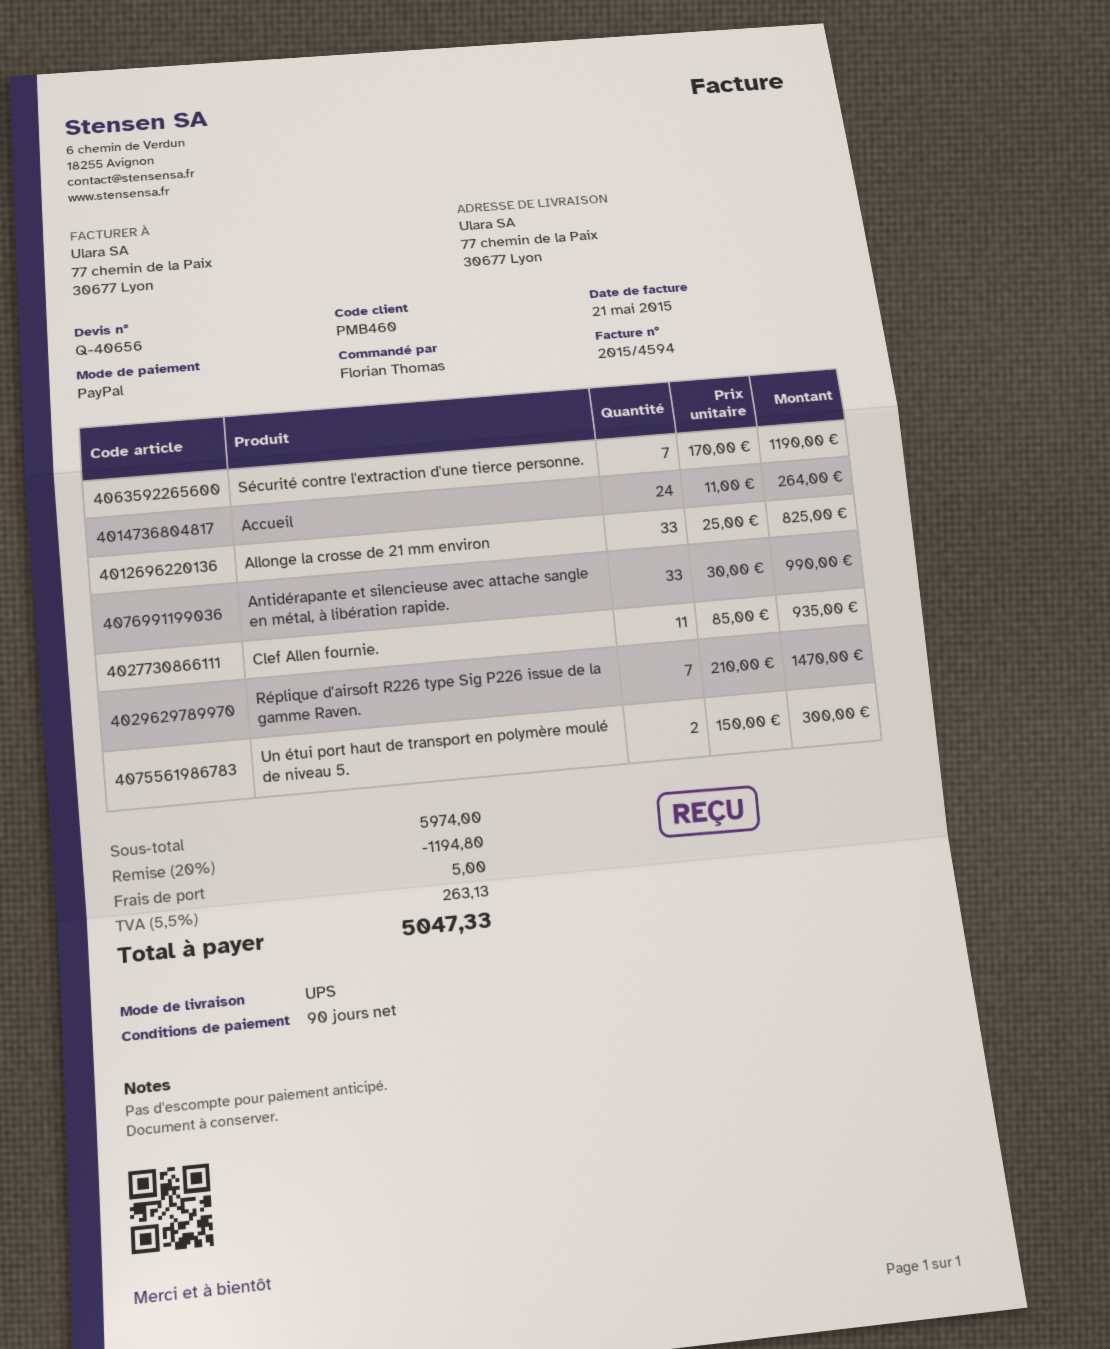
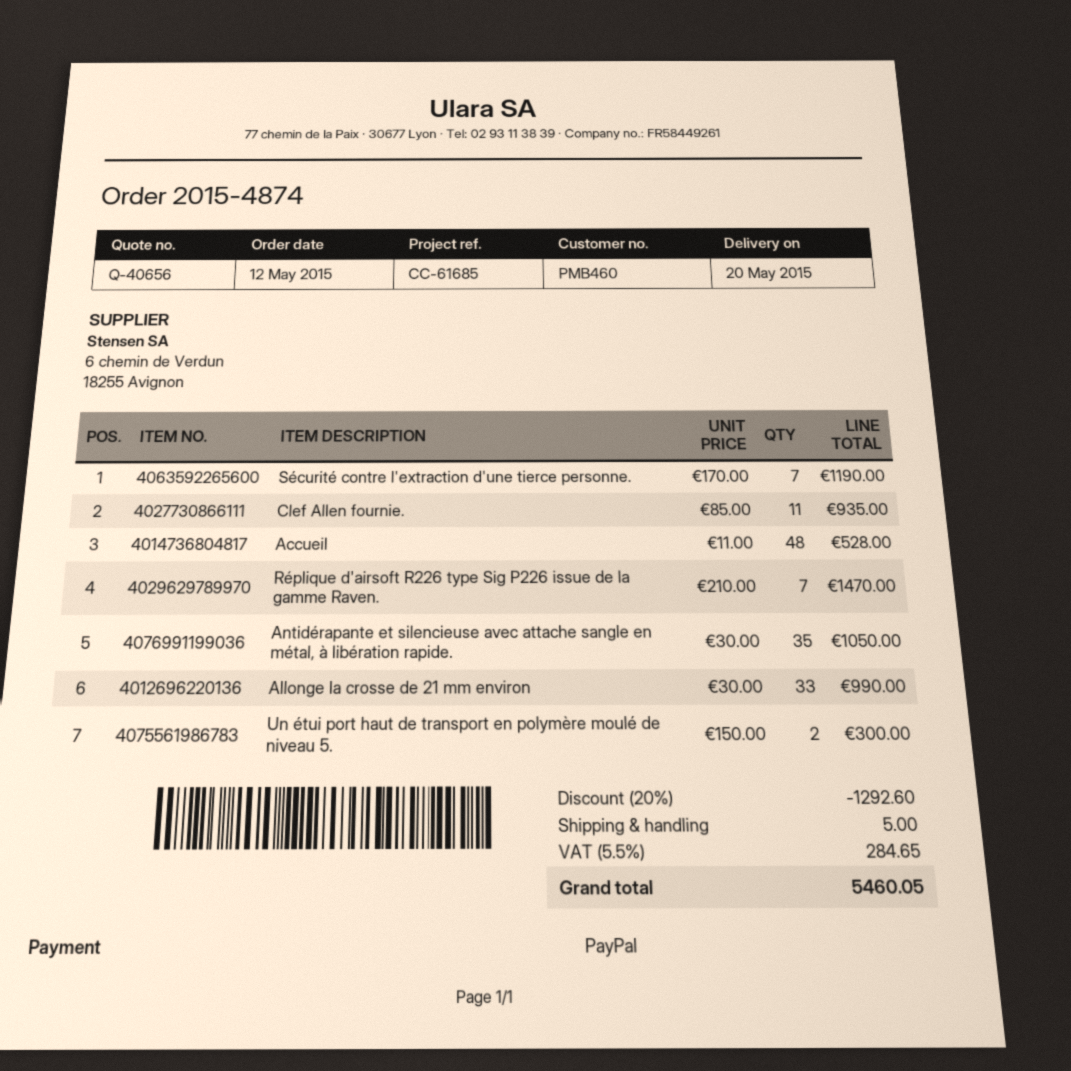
Accueil: 24 x 11.00 = 264.00 -> 48 x 11.00 = 528.00
Allonge la crosse de 21 mm environ: 33 x 25.00 = 825.00 -> 33 x 30.00 = 990.00
Antidérapante et silencieuse avec attache sangle en métal, à libération rapide.: 33 x 30.00 = 990.00 -> 35 x 30.00 = 1050.00
discount: 20% = 1194.80 -> 20% = 1292.60
tax: 5.5% = 263.13 -> 5.5% = 284.65
total: 5047.33 -> 5460.05

